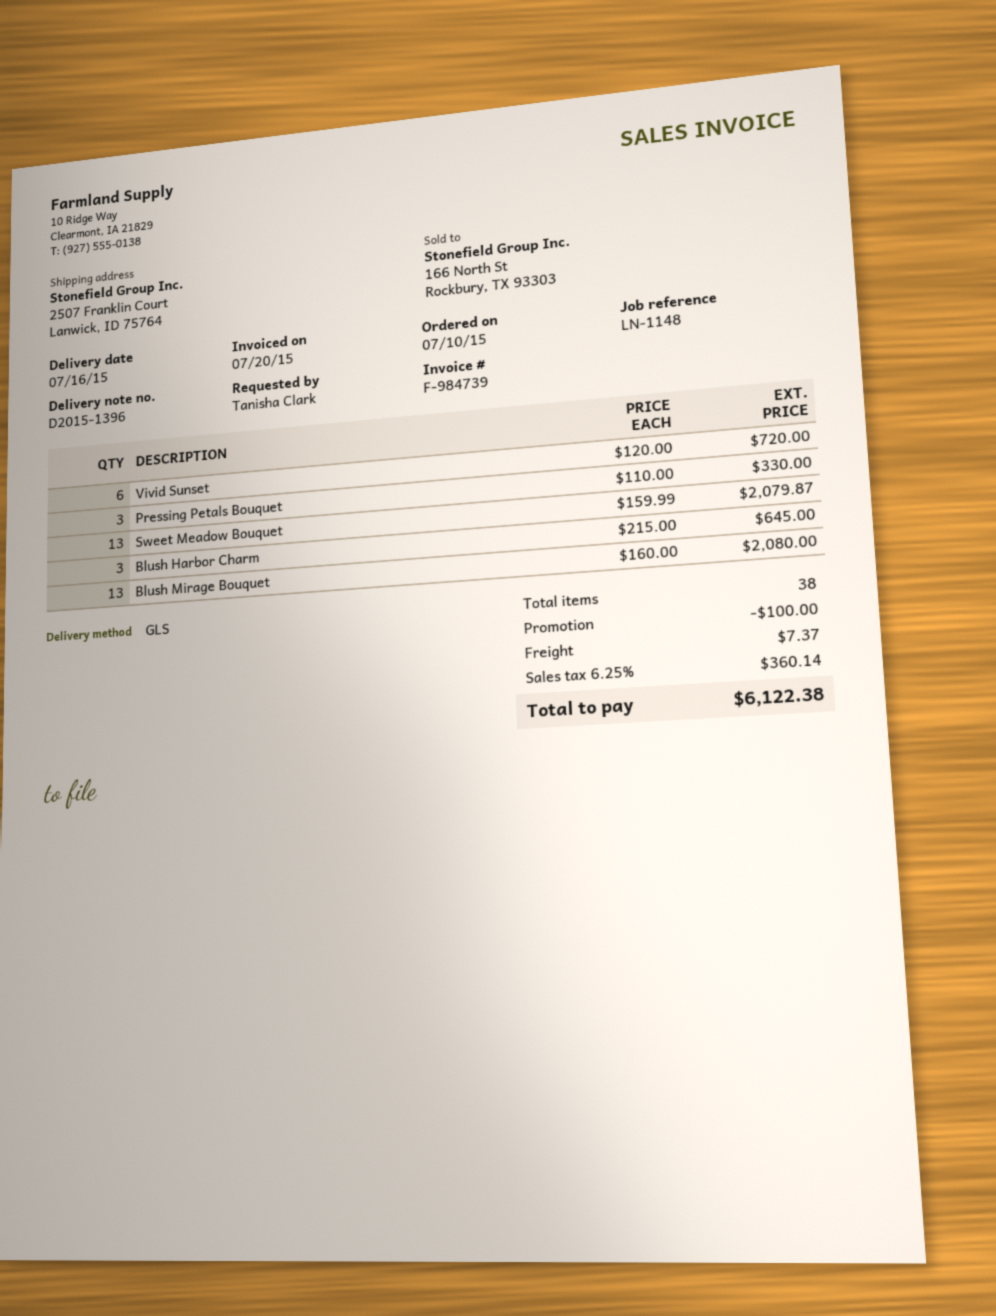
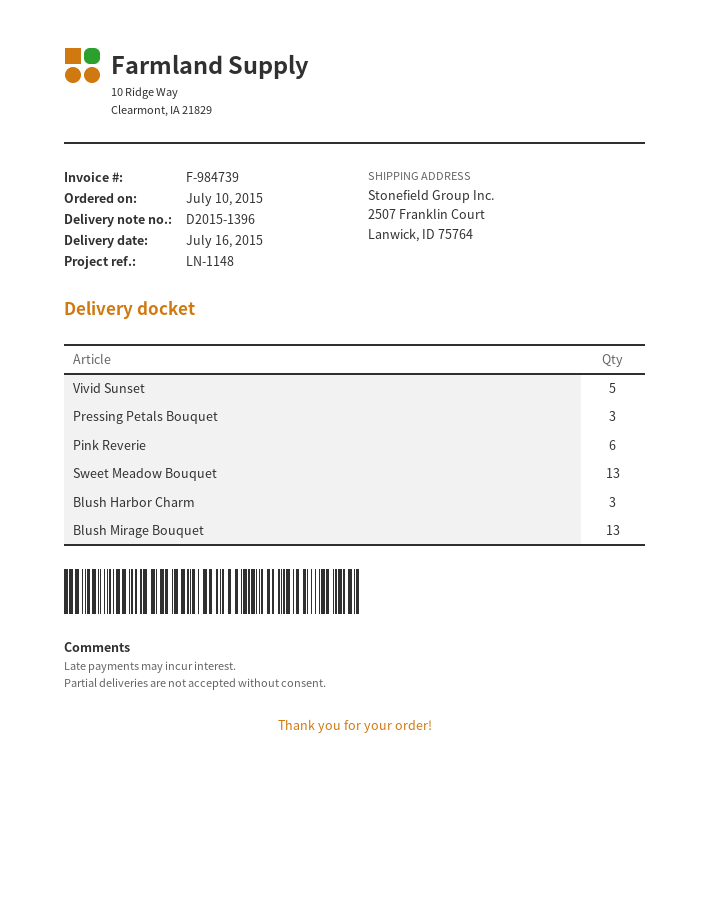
Vivid Sunset: 6 -> 5
Pink Reverie: none -> 6

